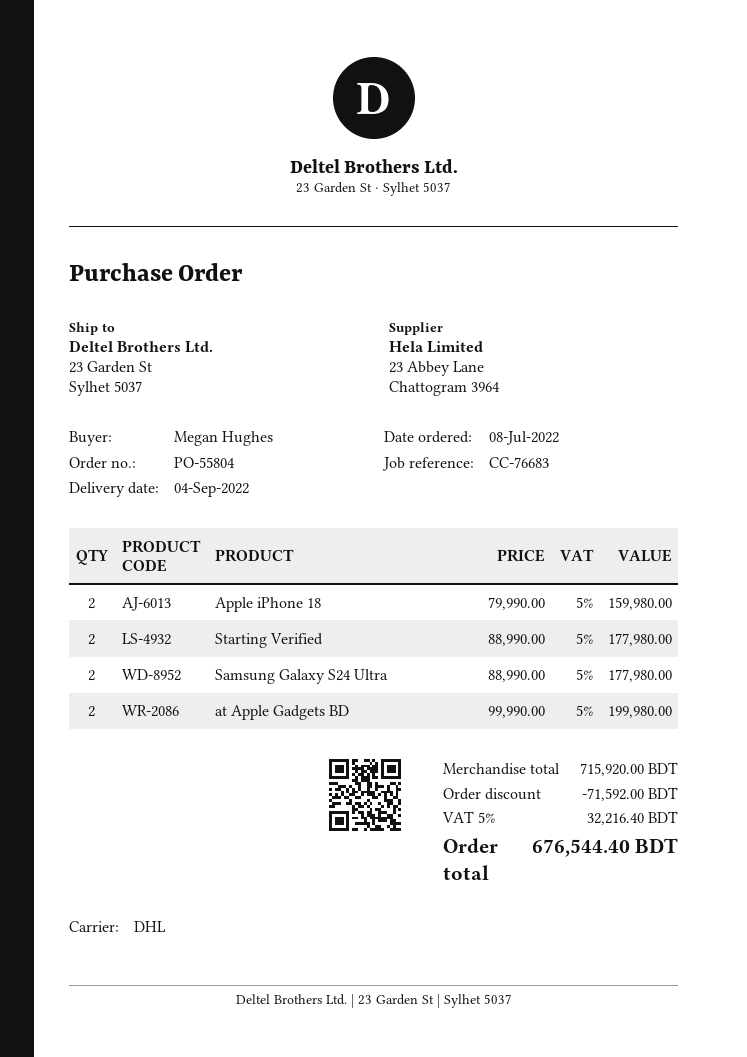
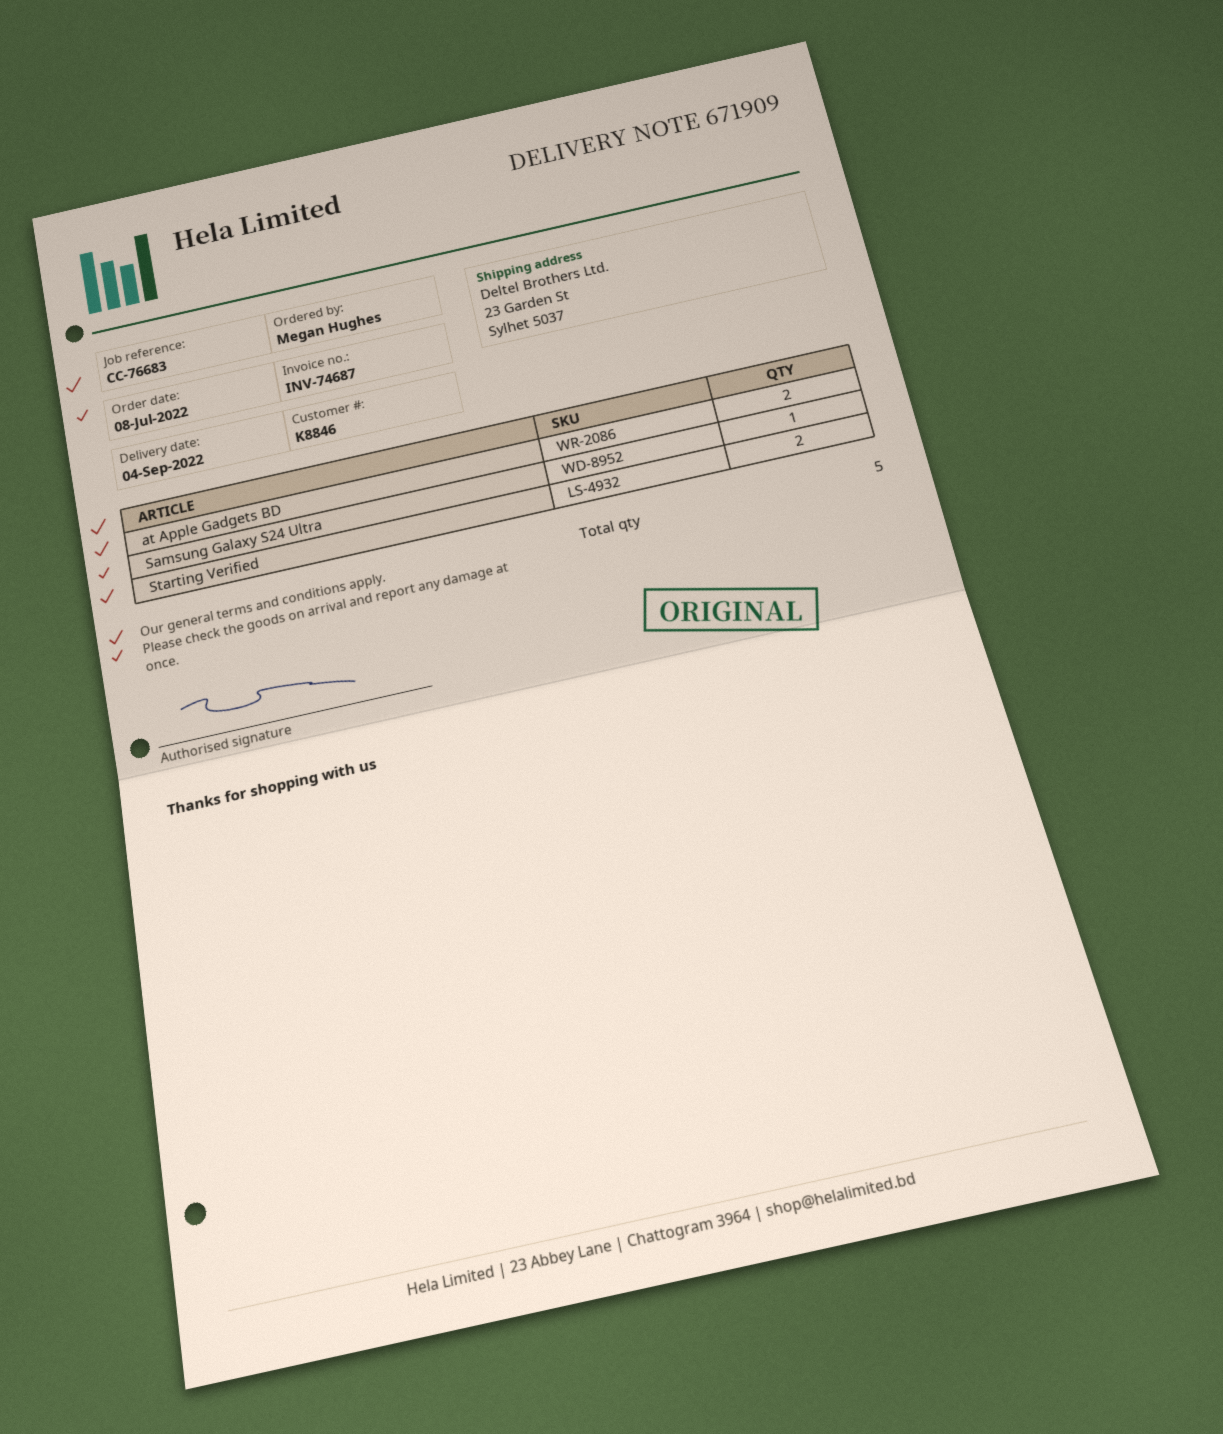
Apple iPhone 18: 2 -> none
Samsung Galaxy S24 Ultra: 2 -> 1

